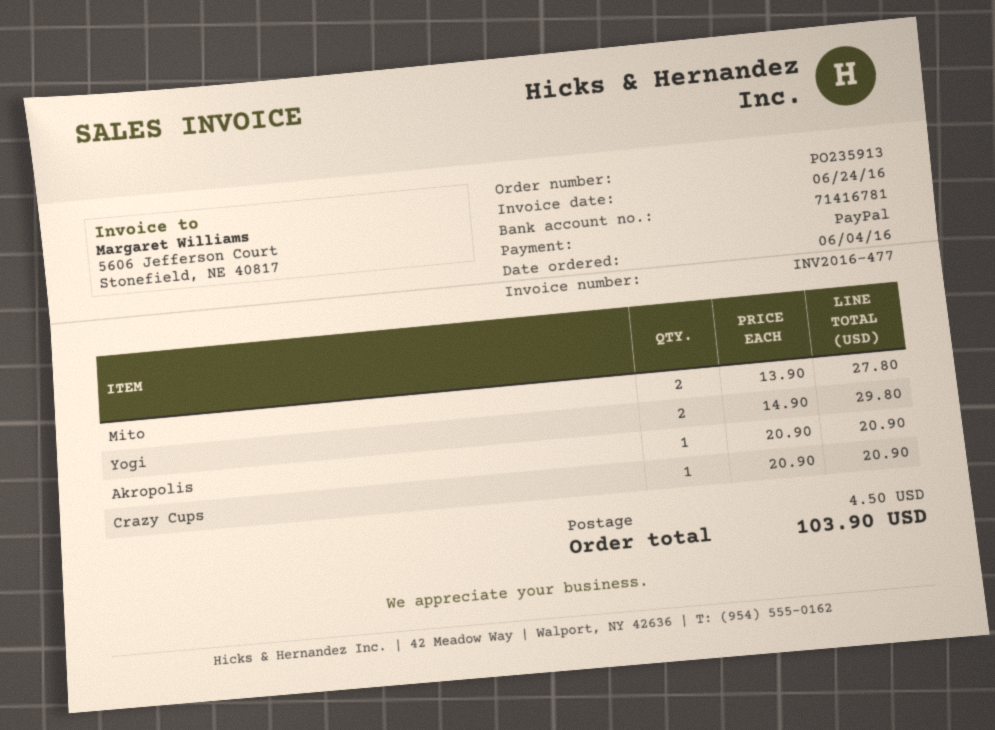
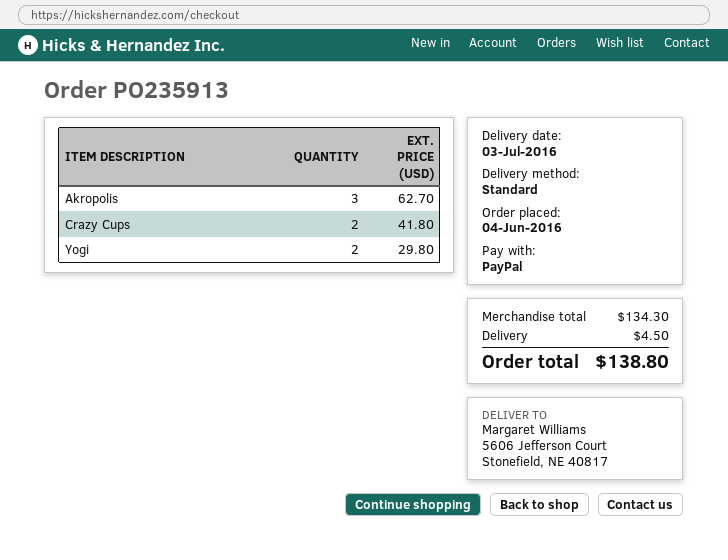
Mito: 2 for 27.80 -> none
Akropolis: 1 for 20.90 -> 3 for 62.70
Crazy Cups: 1 for 20.90 -> 2 for 41.80
total: 103.90 -> 138.80

